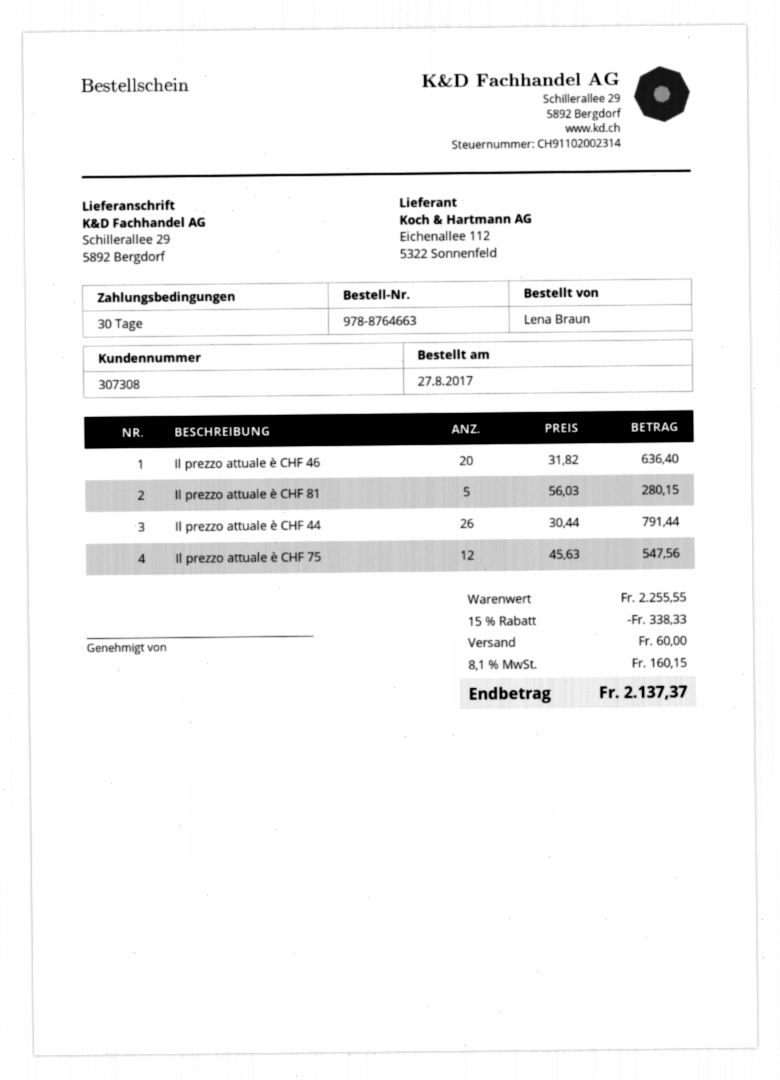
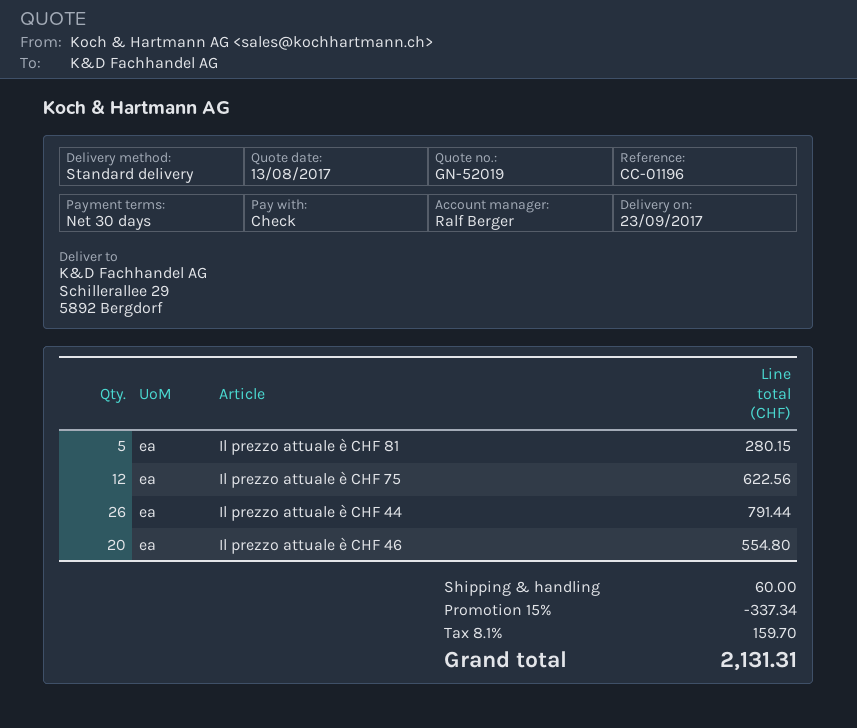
Il prezzo attuale è CHF 46: 20 for 636.40 -> 20 for 554.80
Il prezzo attuale è CHF 75: 12 for 547.56 -> 12 for 622.56
discount: 15% = 338.33 -> 15% = 337.34
tax: 8.1% = 160.15 -> 8.1% = 159.70
total: 2137.37 -> 2131.31

